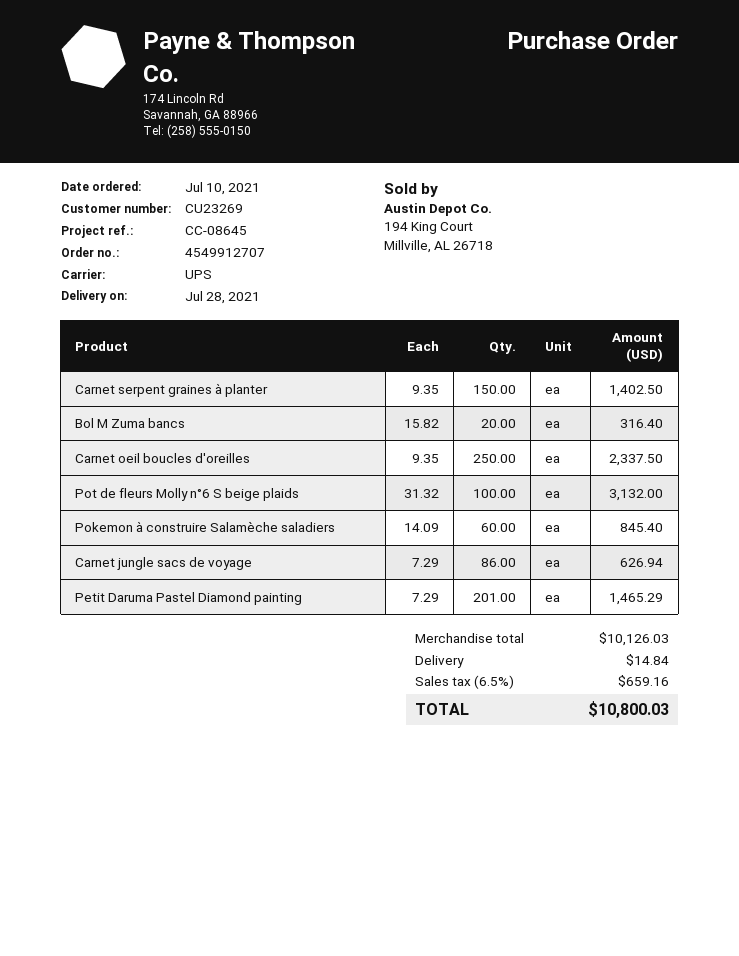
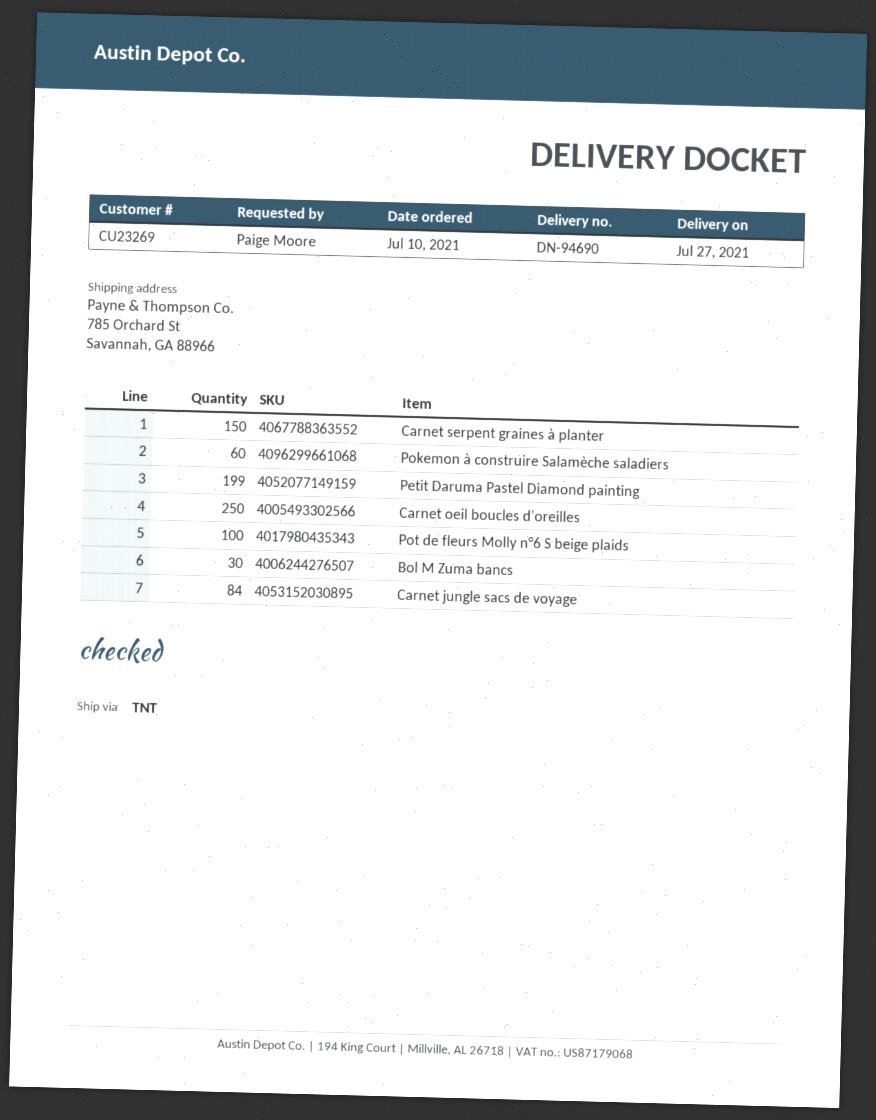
delivery date: 2021-07-28 -> 2021-07-27
shipping method: UPS -> TNT
Bol M Zuma bancs: 20 -> 30
Carnet jungle sacs de voyage: 86 -> 84
Petit Daruma Pastel Diamond painting: 201 -> 199

